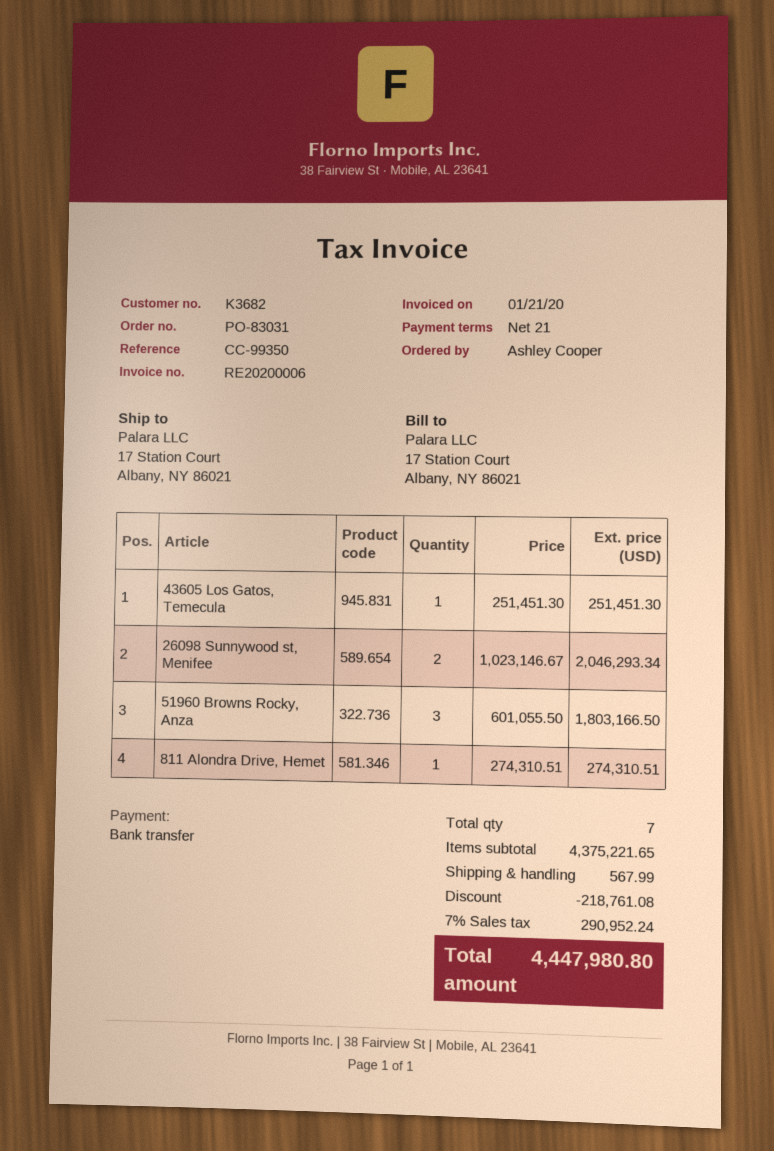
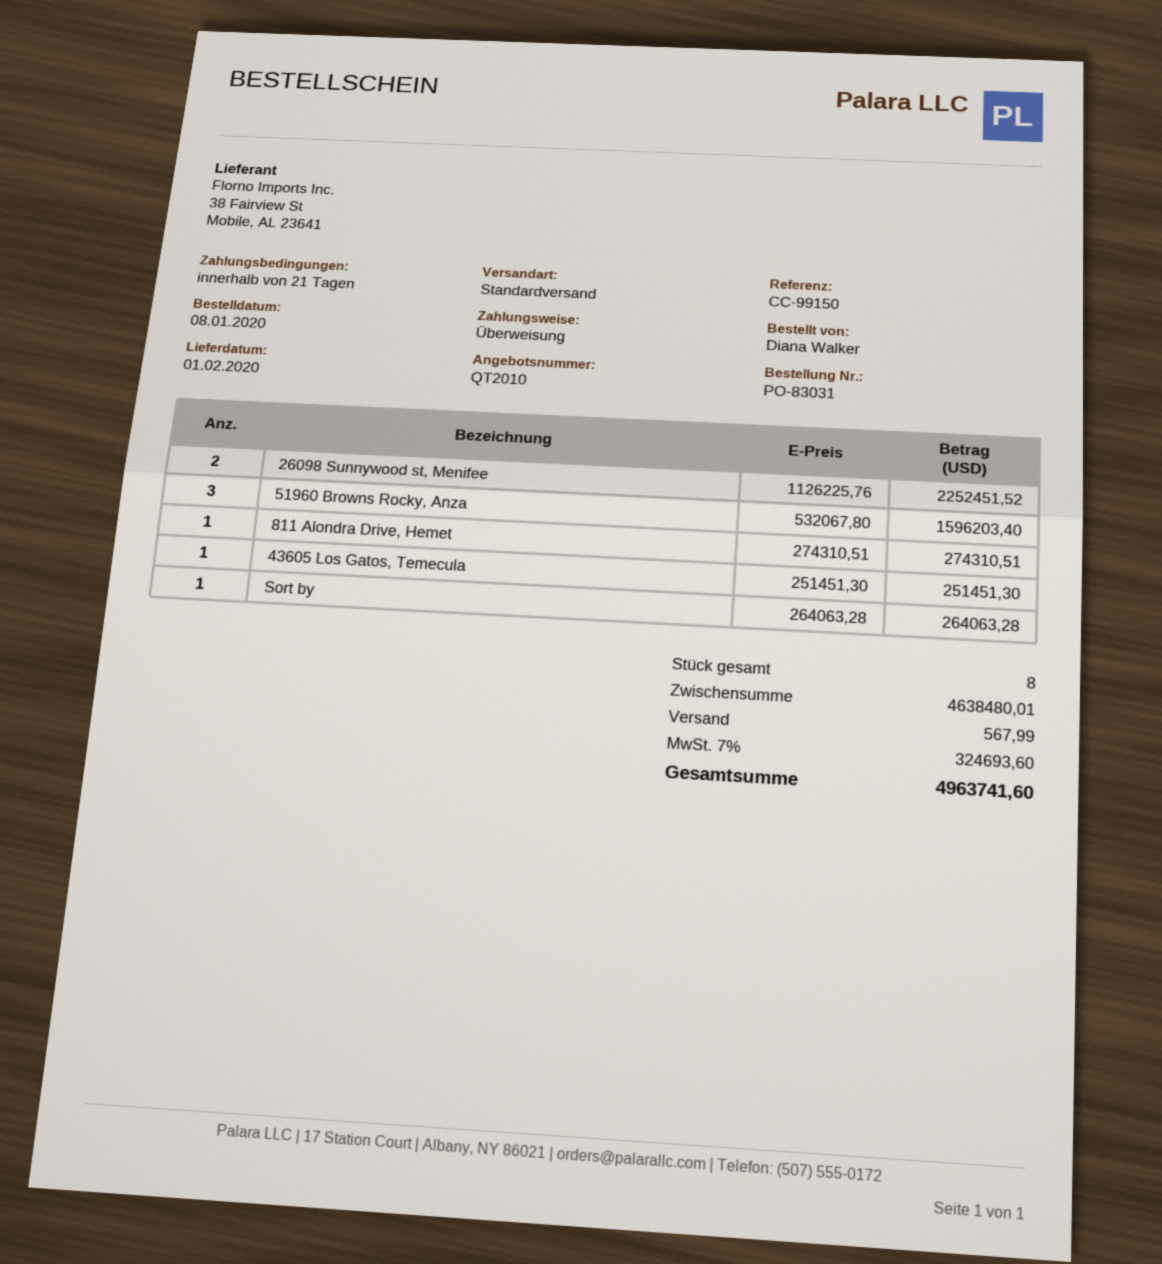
reference: CC-99350 -> CC-99150
ordered by: Ashley Cooper -> Diana Walker
26098 Sunnywood st, Menifee: 2 x 1023146.67 = 2046293.34 -> 2 x 1126225.76 = 2252451.52
51960 Browns Rocky, Anza: 3 x 601055.50 = 1803166.50 -> 3 x 532067.80 = 1596203.40
Sort by: none -> 1 x 264063.28 = 264063.28
total quantity: 7 -> 8
subtotal: 4375221.65 -> 4638480.01
discount: 218761.08 -> none
tax: 7% = 290952.24 -> 7% = 324693.60
total: 4447980.80 -> 4963741.60

